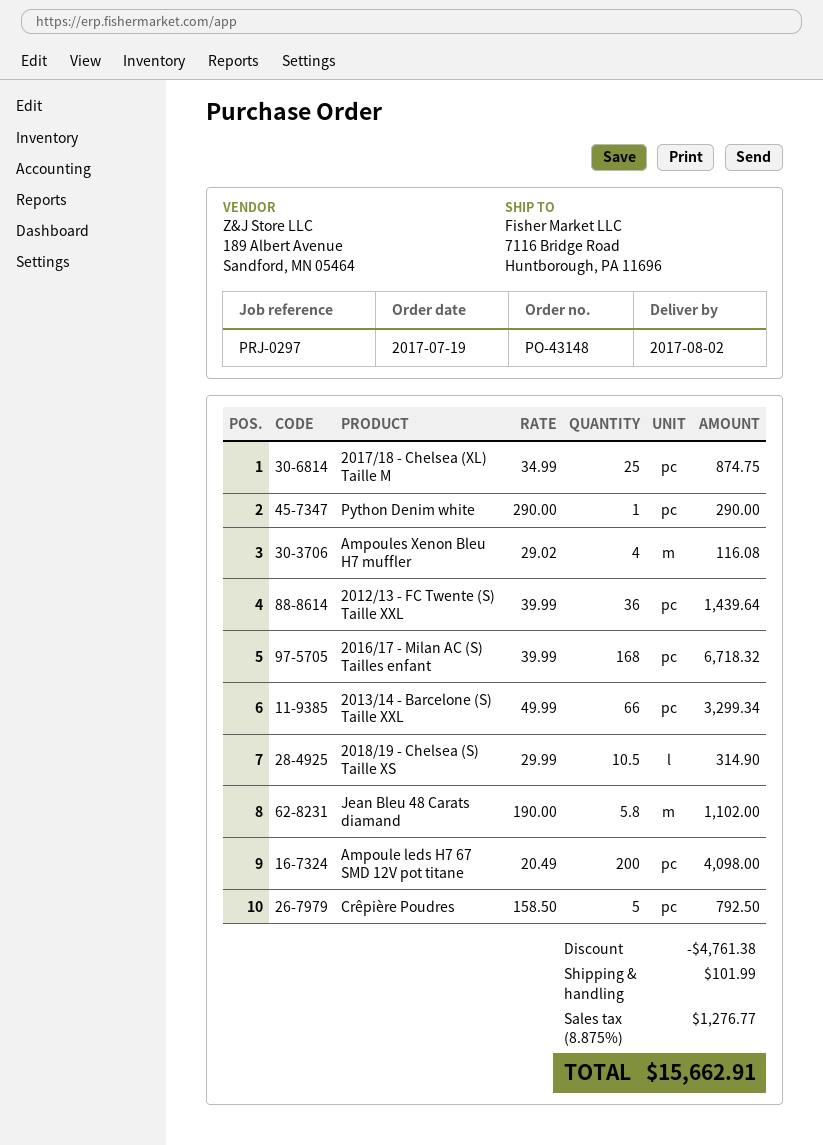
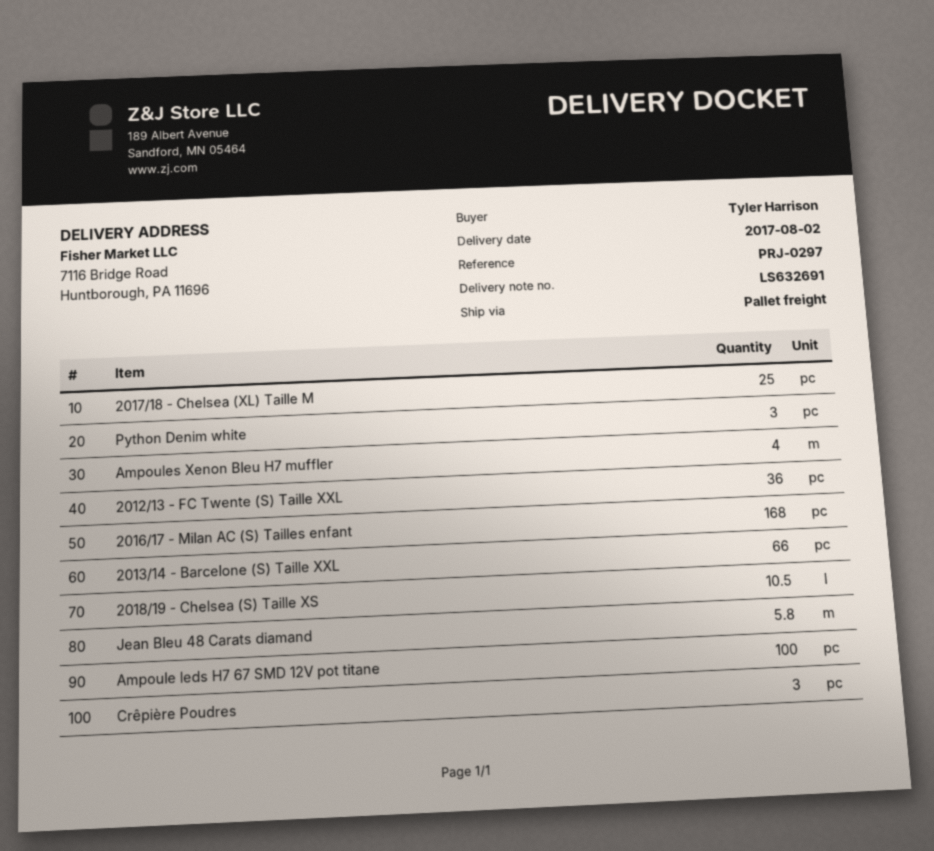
Python Denim white: 1 -> 3
Ampoule leds H7 67 SMD 12V pot titane: 200 -> 100
Crêpière Poudres: 5 -> 3

